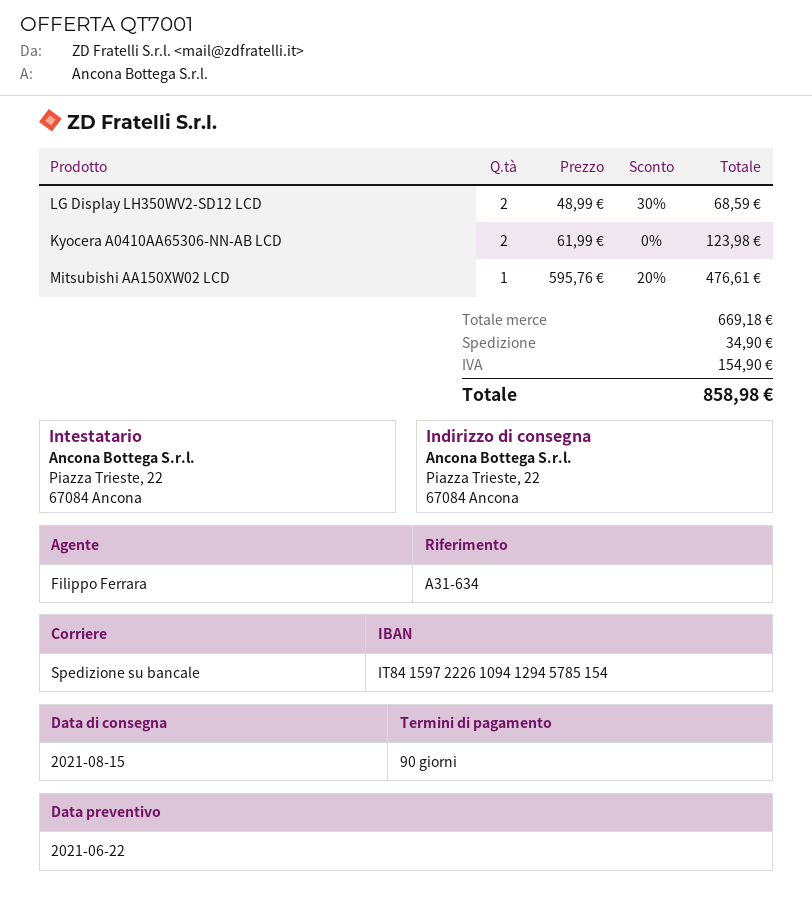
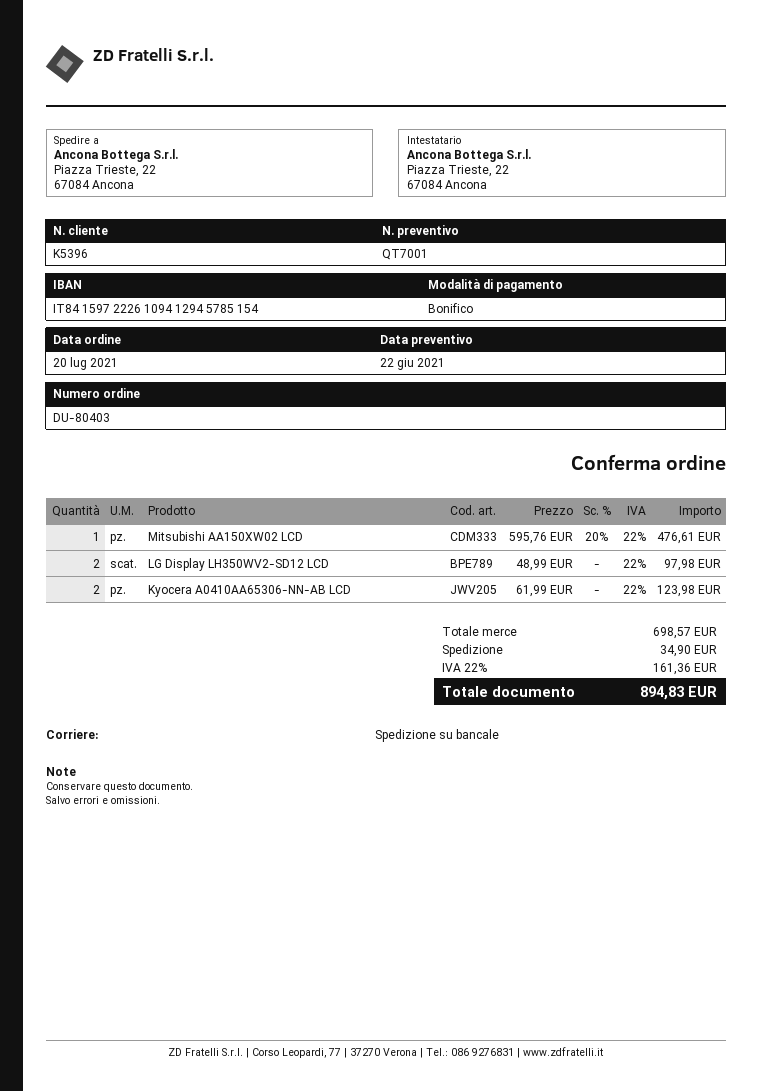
LG Display LH350WV2-SD12 LCD: 2 x 48.99 - 30% = 68.59 -> 2 x 48.99 = 97.98
subtotal: 669.18 -> 698.57
tax: 154.90 -> 161.36
total: 858.98 -> 894.83

